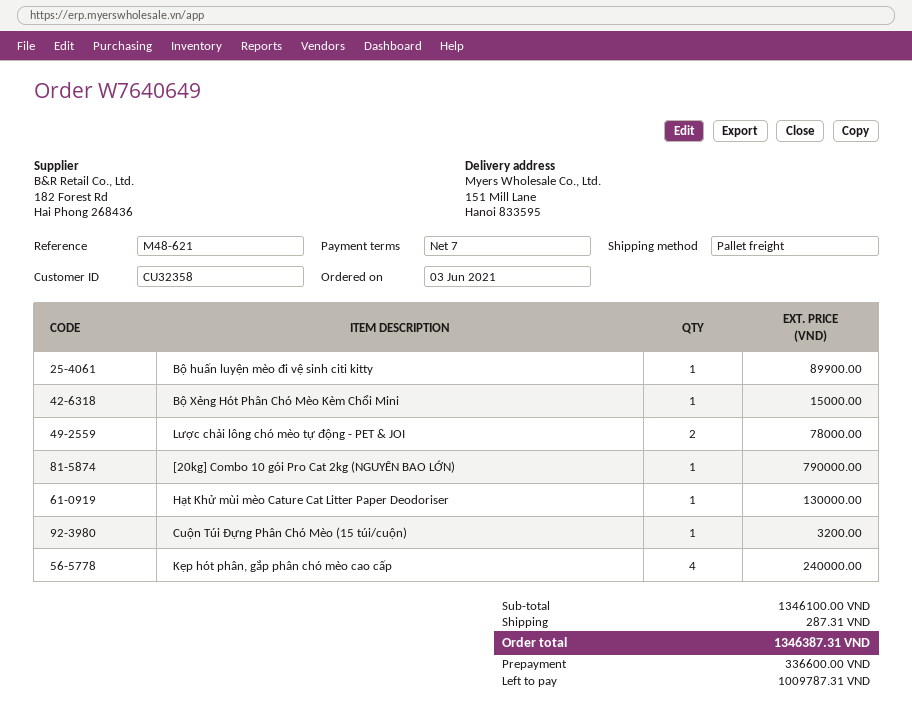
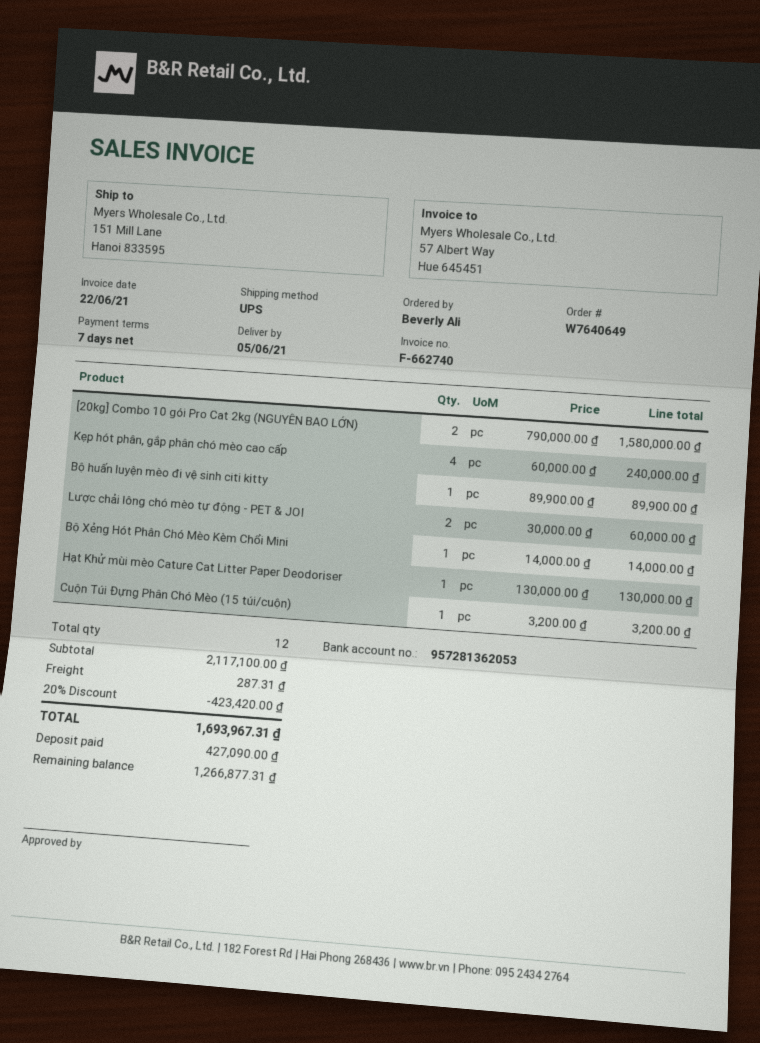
shipping method: pallet freight -> UPS
Bộ Xẻng Hót Phân Chó Mèo Kèm Chổi Mini: 1 for 15000.00 -> 1 for 14000.00
Lược chải lông chó mèo tự động - PET & JOI: 2 for 78000.00 -> 2 for 60000.00
[20kg] Combo 10 gói Pro Cat 2kg (NGUYÊN BAO LỚN): 1 for 790000.00 -> 2 for 1580000.00
subtotal: 1346100.00 -> 2117100.00
discount: none -> 20% = 423420.00
total: 1346387.31 -> 1693967.31
deposit: 336600.00 -> 427090.00
balance: 1009787.31 -> 1266877.31

